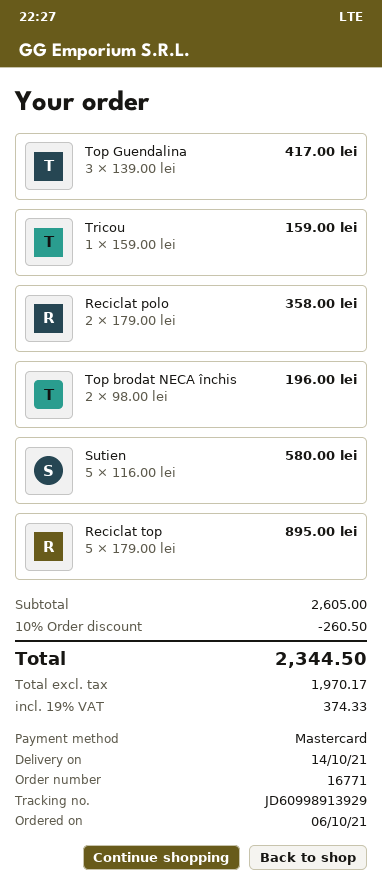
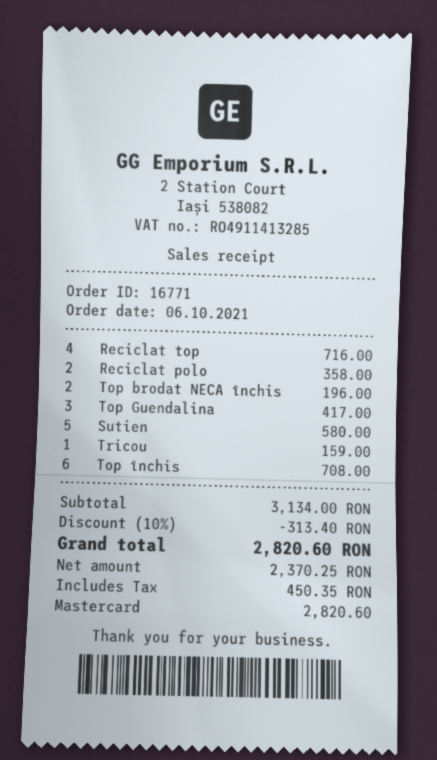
Reciclat top: 5 for 895.00 -> 4 for 716.00
Top închis: none -> 6 for 708.00
subtotal: 2605.00 -> 3134.00
discount: 10% = 260.50 -> 10% = 313.40
net: 1970.17 -> 2370.25
tax: 374.33 -> 450.35
total: 2344.50 -> 2820.60

